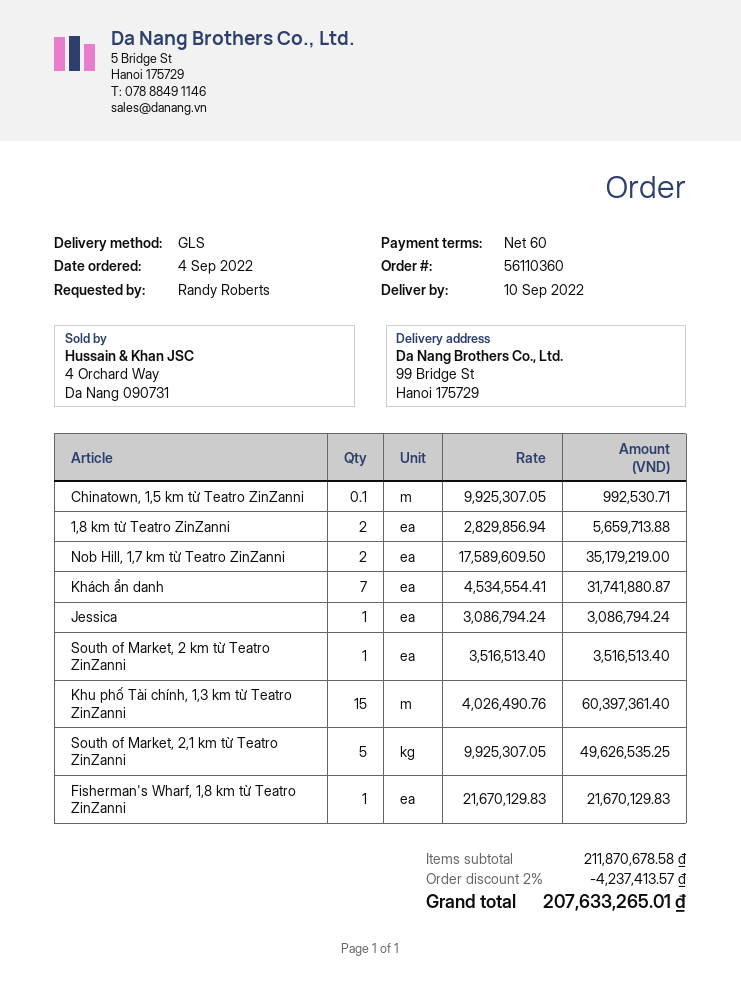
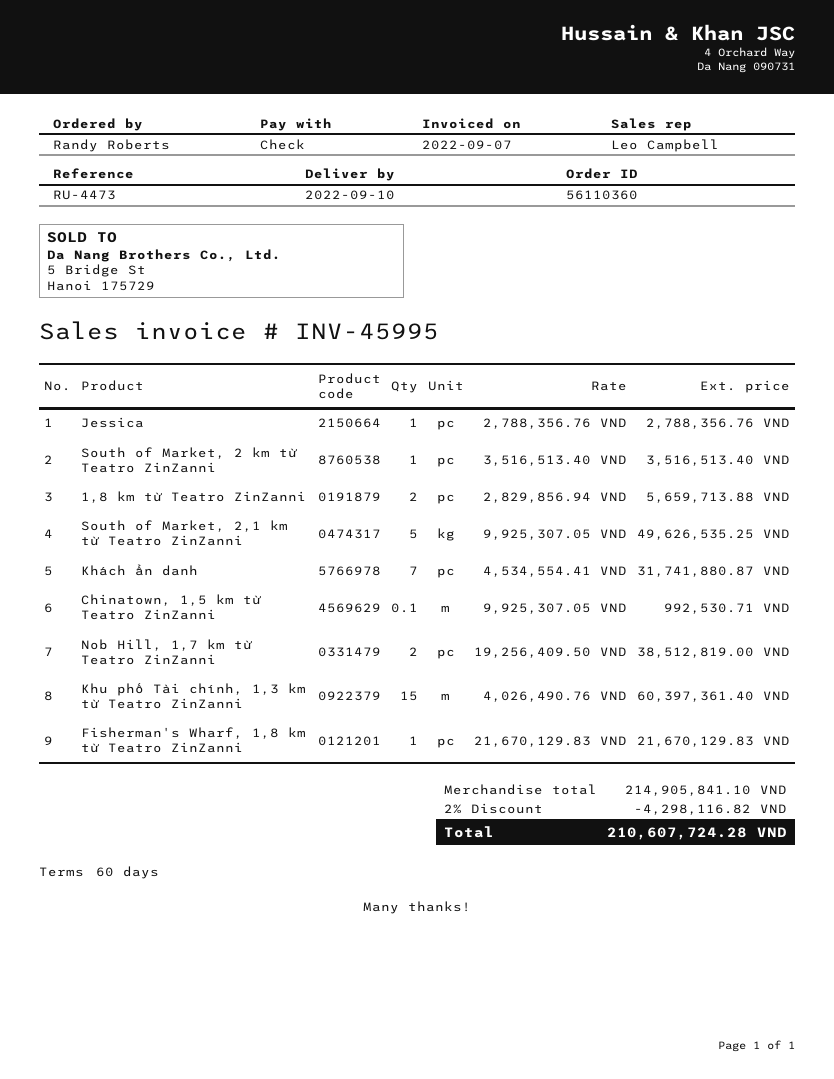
Nob Hill, 1,7 km từ Teatro ZinZanni: 2 x 17589609.50 = 35179219.00 -> 2 x 19256409.50 = 38512819.00
Jessica: 1 x 3086794.24 = 3086794.24 -> 1 x 2788356.76 = 2788356.76
subtotal: 211870678.58 -> 214905841.10
discount: 2% = 4237413.57 -> 2% = 4298116.82
total: 207633265.01 -> 210607724.28

